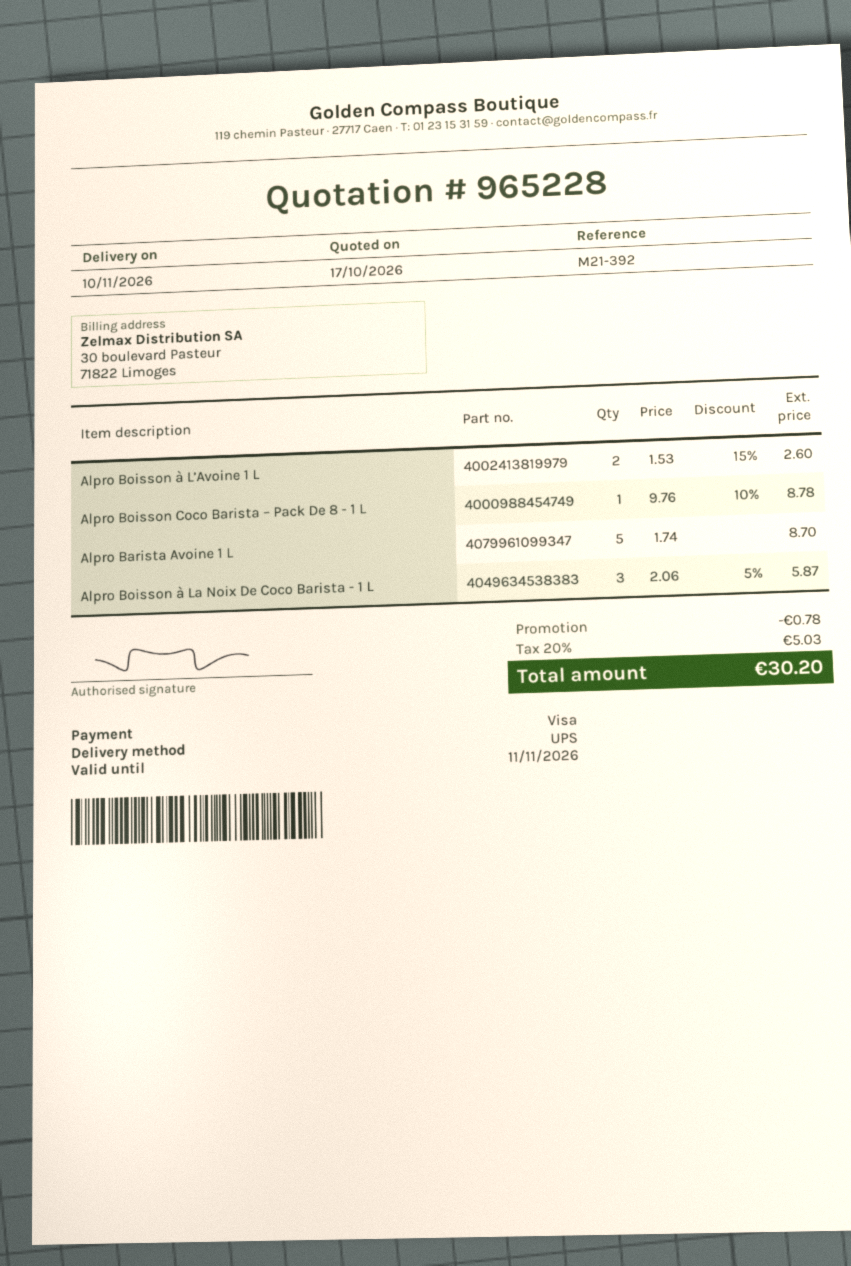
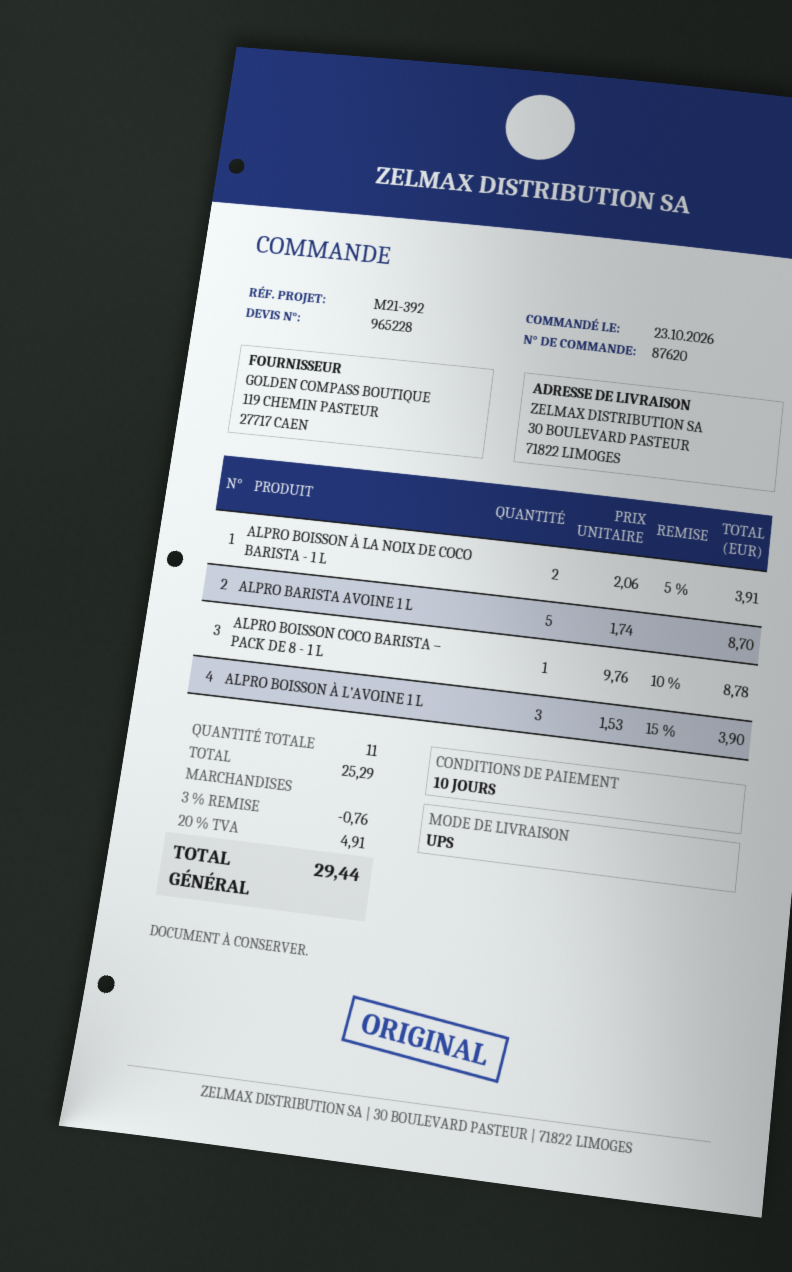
Alpro Boisson à L’Avoine 1 L: 2 x 1.53 - 15% = 2.60 -> 3 x 1.53 - 15% = 3.90
Alpro Boisson à La Noix De Coco Barista - 1 L: 3 x 2.06 - 5% = 5.87 -> 2 x 2.06 - 5% = 3.91
discount: 0.78 -> 0.76
tax: 20% = 5.03 -> 20% = 4.91
total: 30.20 -> 29.44

